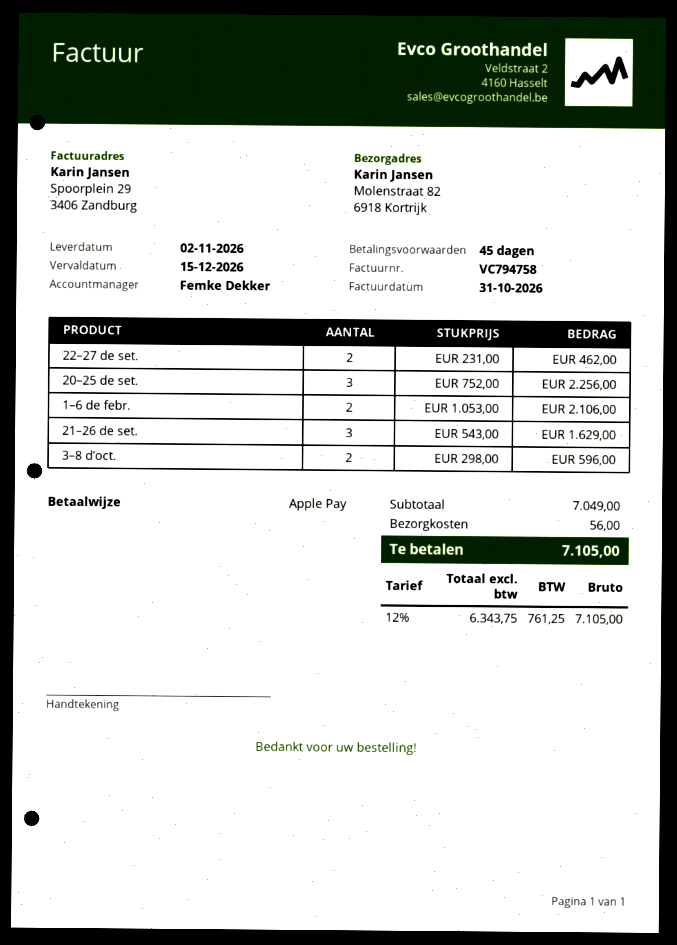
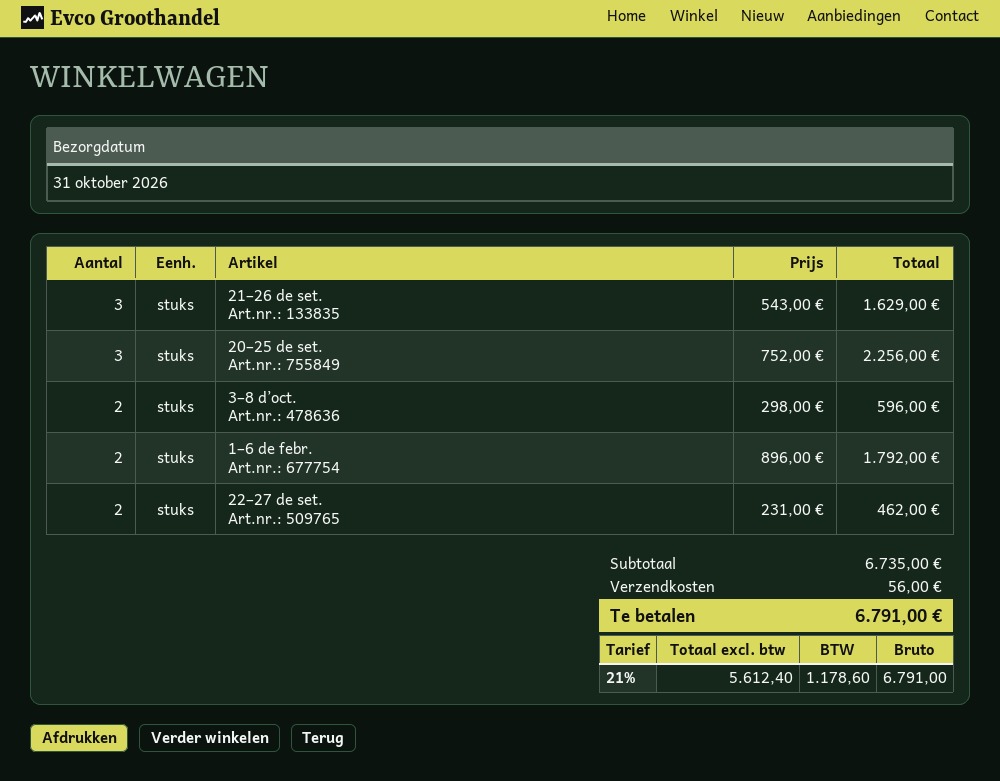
delivery date: 2026-11-02 -> 2026-10-31
1–6 de febr.: 2 x 1053.00 = 2106.00 -> 2 x 896.00 = 1792.00
subtotal: 7049.00 -> 6735.00
net: 6343.75 -> 5612.40
tax: 12% = 761.25 -> 21% = 1178.60
total: 7105.00 -> 6791.00

